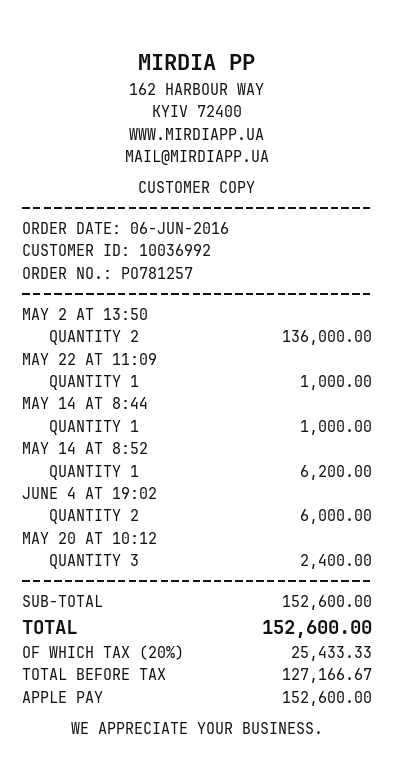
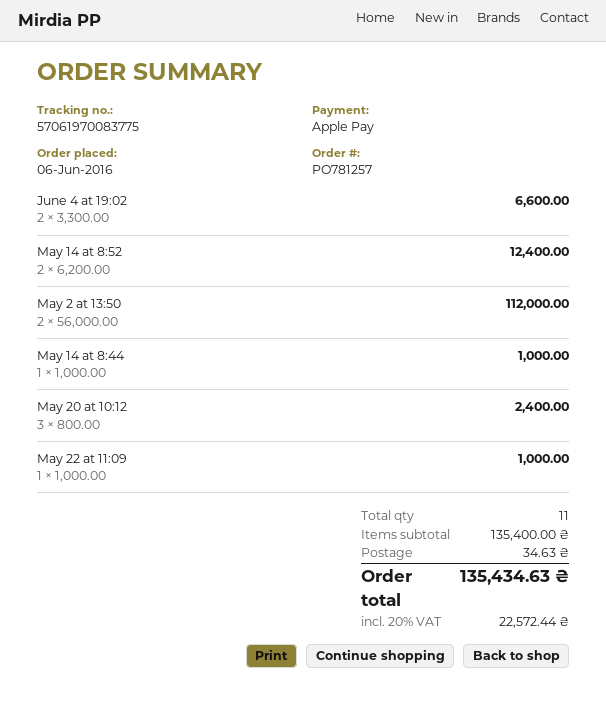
MAY 2 AT 13:50: 2 for 136000.00 -> 2 for 112000.00
MAY 14 AT 8:52: 1 for 6200.00 -> 2 for 12400.00
JUNE 4 AT 19:02: 2 for 6000.00 -> 2 for 6600.00
subtotal: 152600.00 -> 135400.00
shipping: none -> 34.63
tax: 20% = 25433.33 -> 20% = 22572.44
total: 152600.00 -> 135434.63

